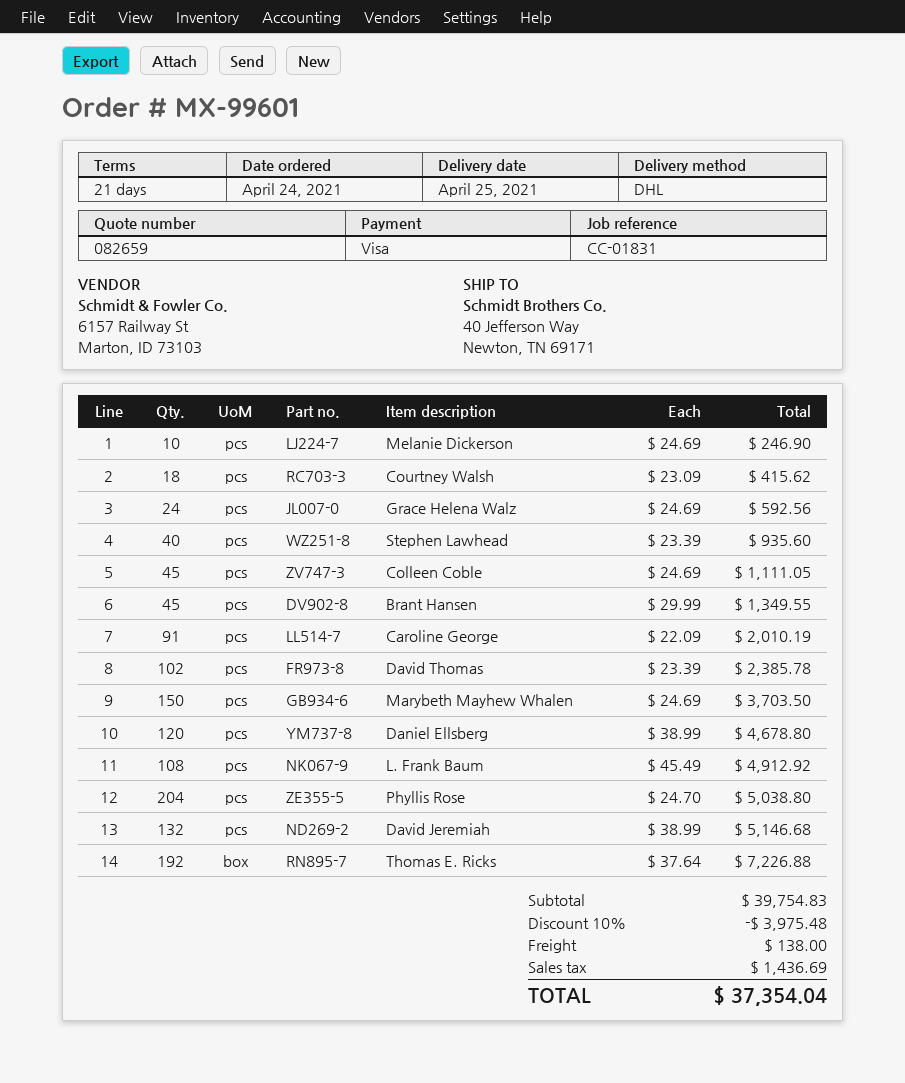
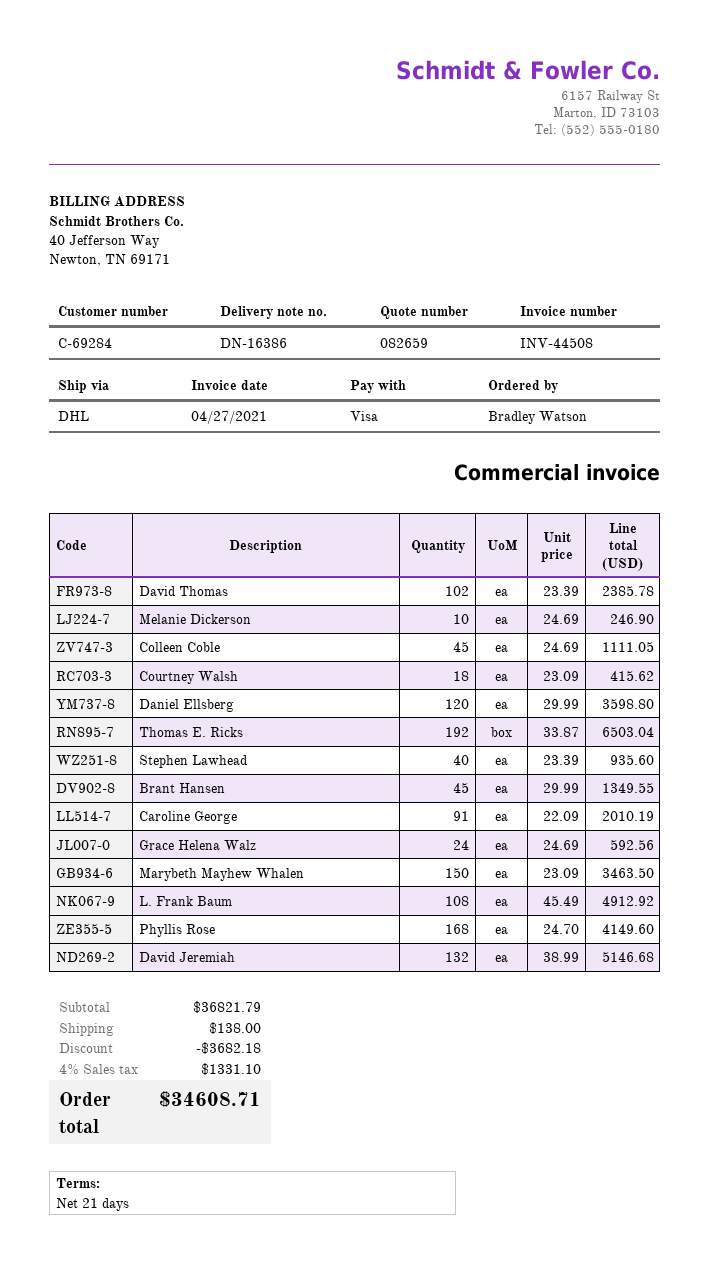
Marybeth Mayhew Whalen: 150 x 24.69 = 3703.50 -> 150 x 23.09 = 3463.50
Daniel Ellsberg: 120 x 38.99 = 4678.80 -> 120 x 29.99 = 3598.80
Phyllis Rose: 204 x 24.70 = 5038.80 -> 168 x 24.70 = 4149.60
Thomas E. Ricks: 192 x 37.64 = 7226.88 -> 192 x 33.87 = 6503.04
subtotal: 39754.83 -> 36821.79
discount: 3975.48 -> 3682.18
tax: 1436.69 -> 1331.10
total: 37354.04 -> 34608.71

